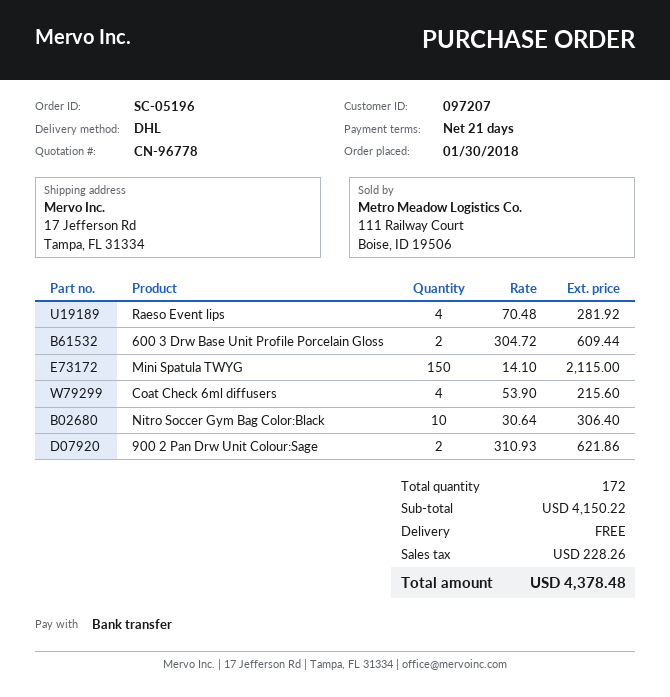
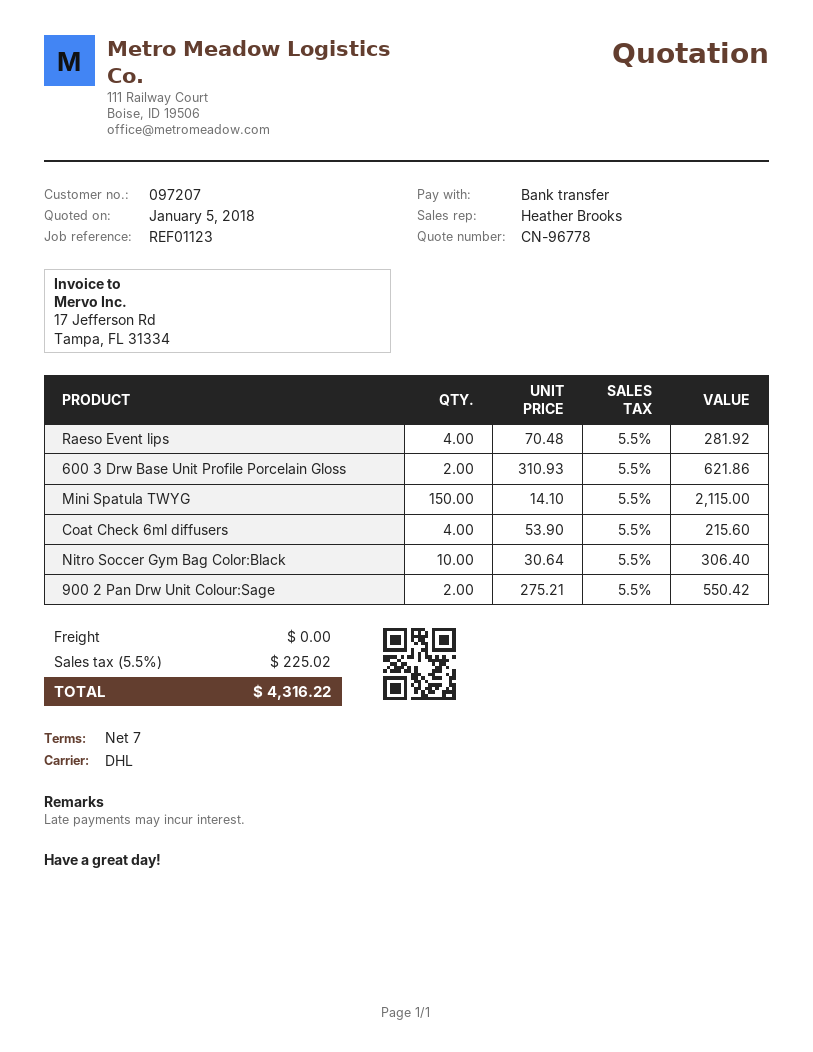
payment terms: 21 days -> 7 days
600 3 Drw Base Unit Profile Porcelain Gloss: 2 x 304.72 = 609.44 -> 2 x 310.93 = 621.86
900 2 Pan Drw Unit Colour:Sage: 2 x 310.93 = 621.86 -> 2 x 275.21 = 550.42
tax: 228.26 -> 225.02
total: 4378.48 -> 4316.22

